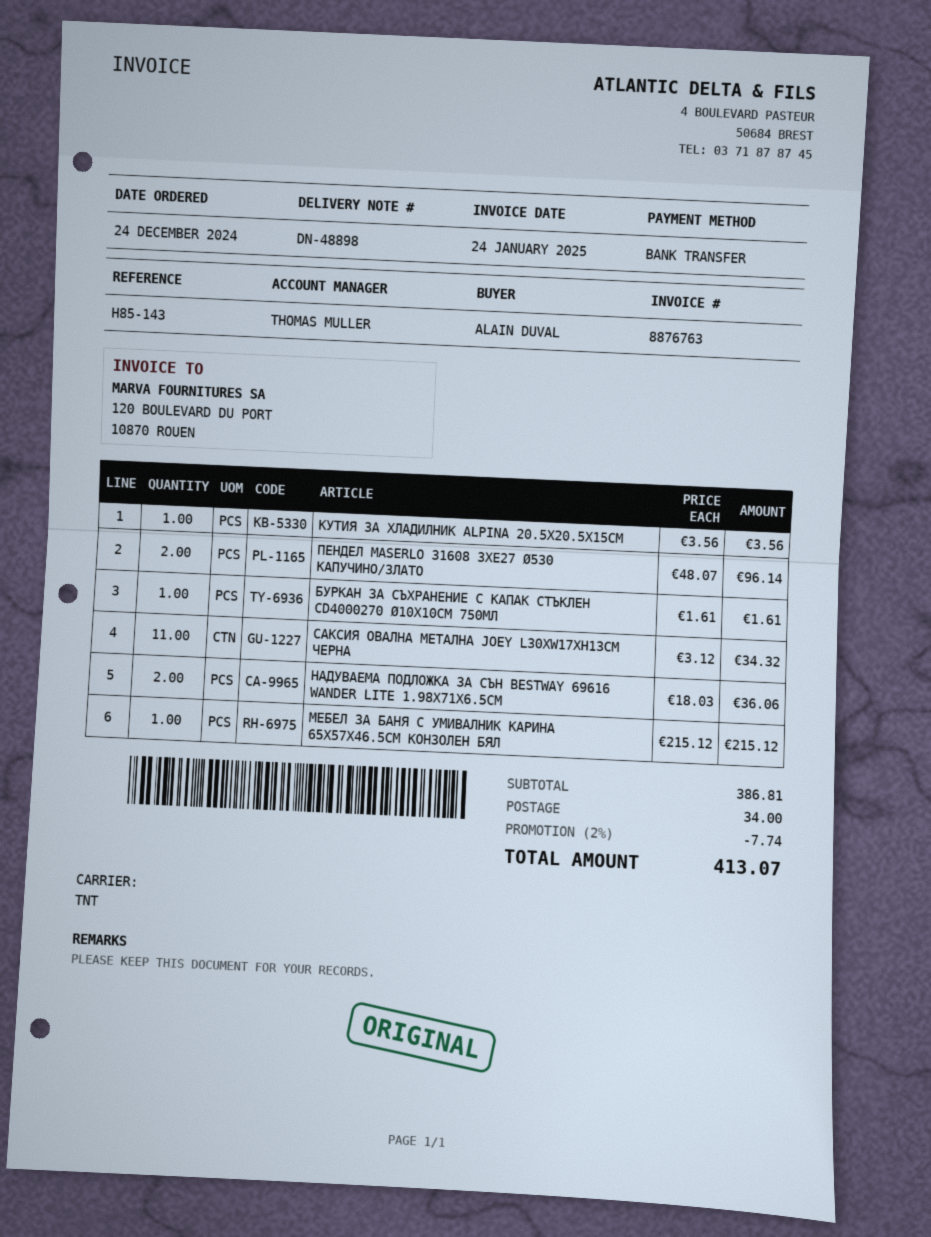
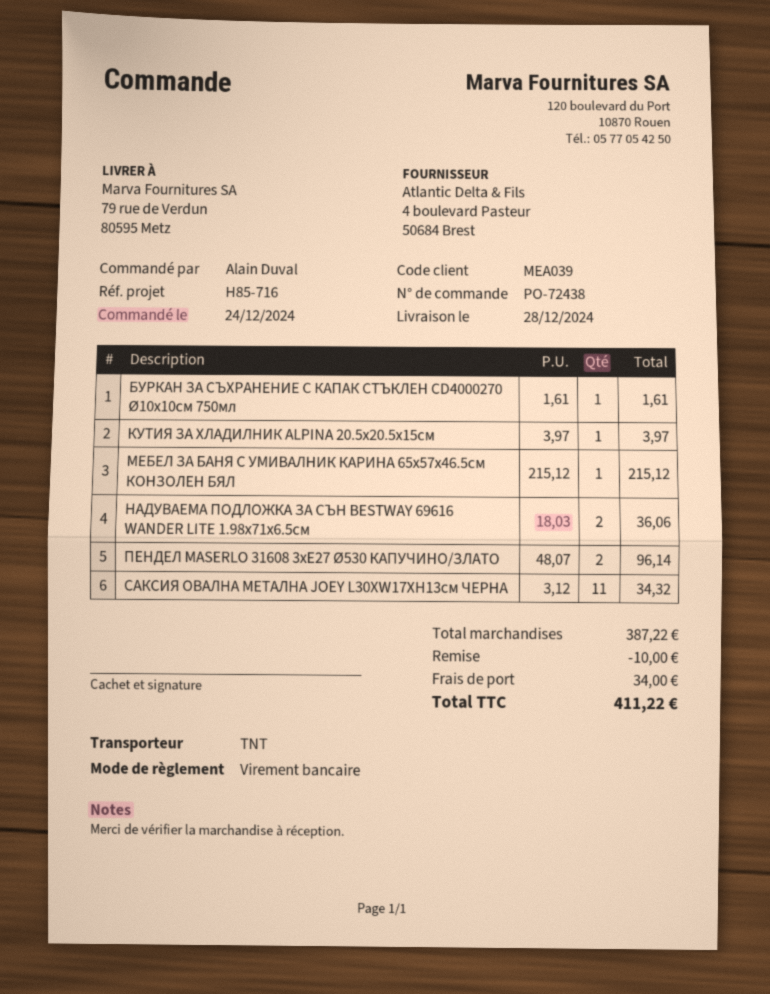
reference: H85-143 -> H85-716
КУТИЯ ЗА ХЛАДИЛНИК ALPINA 20.5X20.5X15СМ: 1 x 3.56 = 3.56 -> 1 x 3.97 = 3.97
subtotal: 386.81 -> 387.22
discount: 7.74 -> 10.00
total: 413.07 -> 411.22

